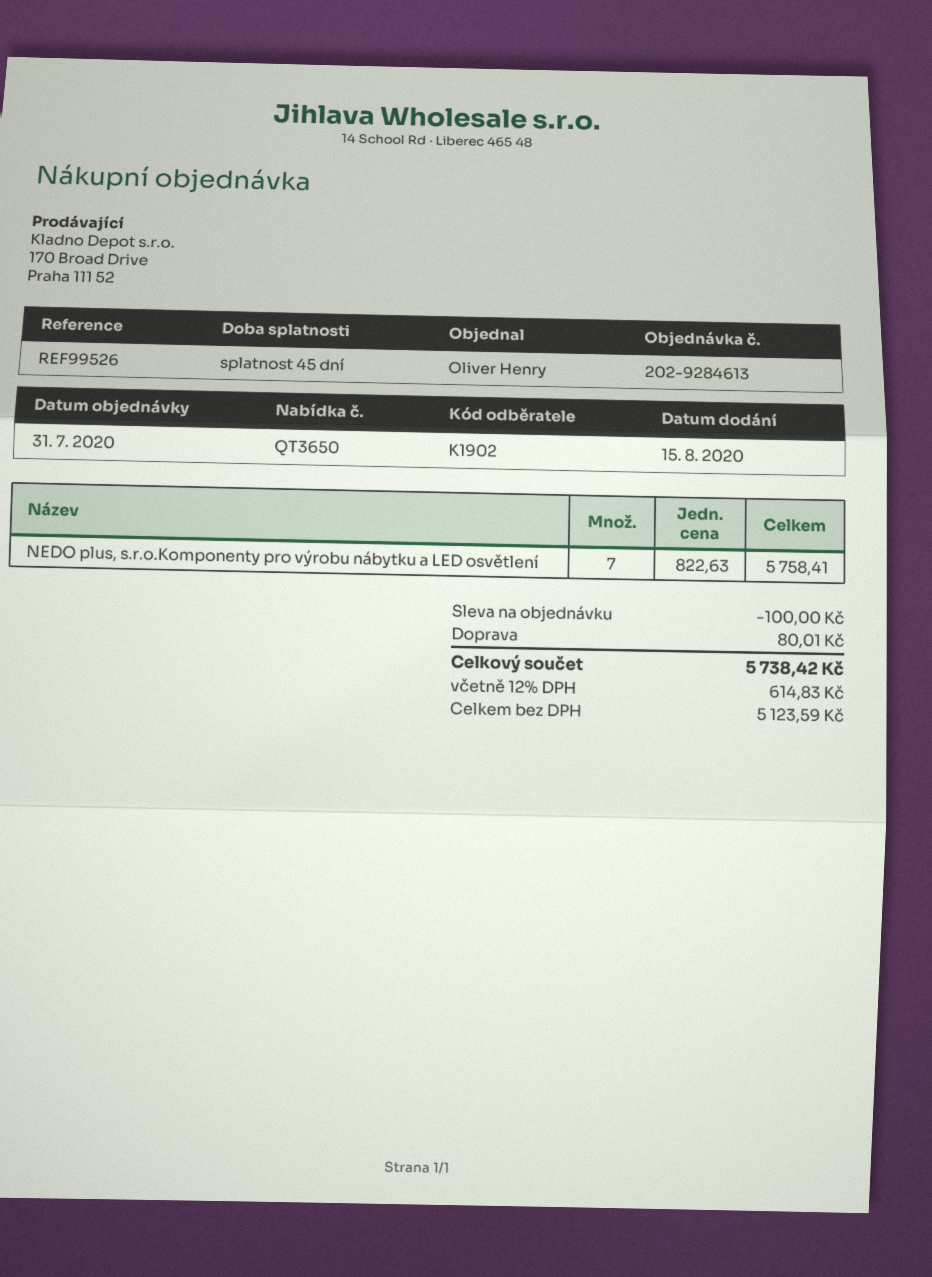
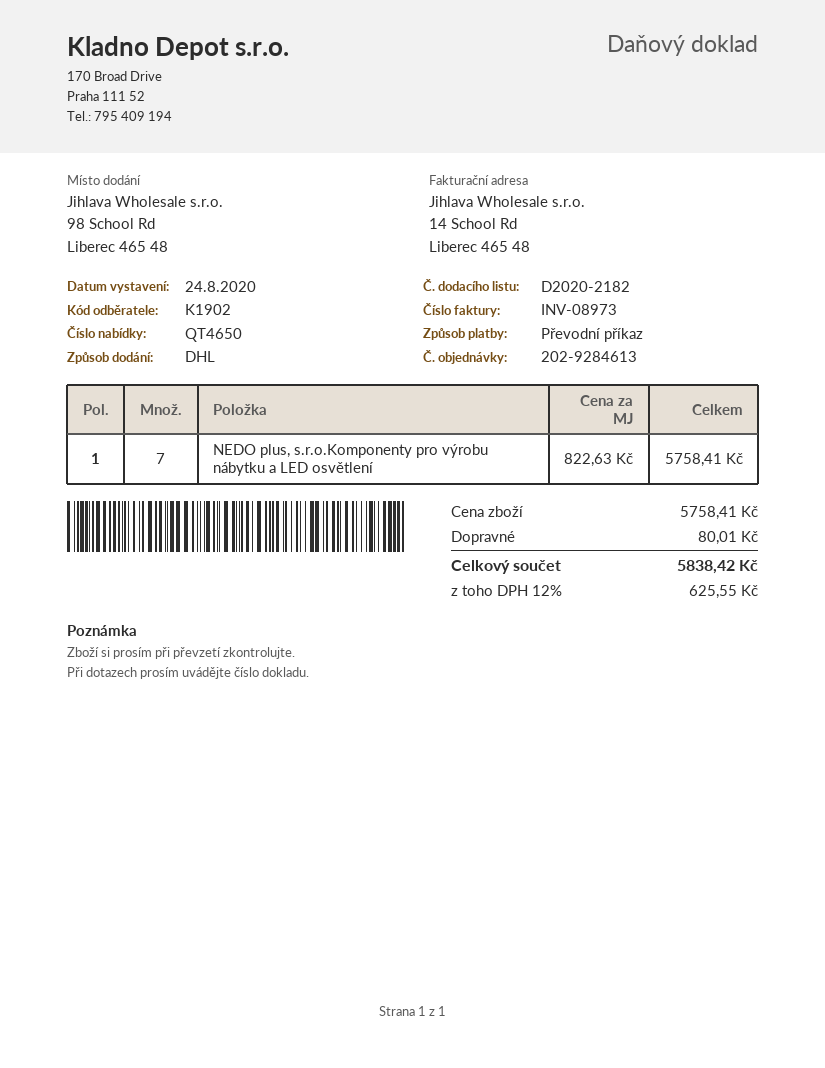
quote number: QT3650 -> QT4650
discount: 100.00 -> none
tax: 12% = 614.83 -> 12% = 625.55
total: 5738.42 -> 5838.42

